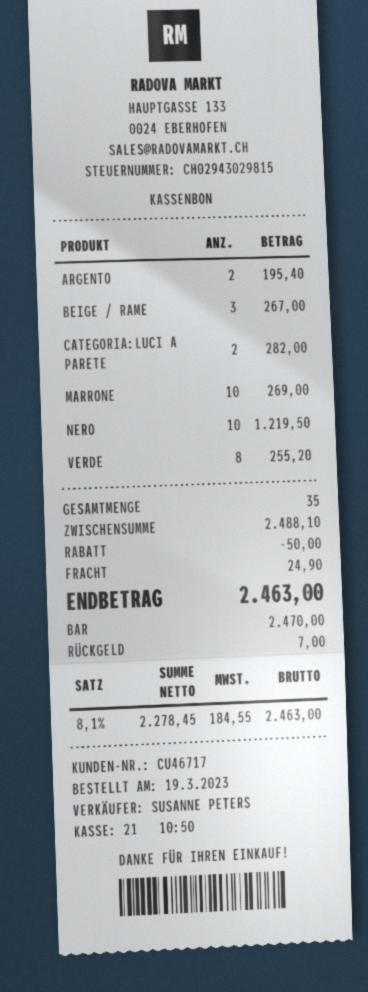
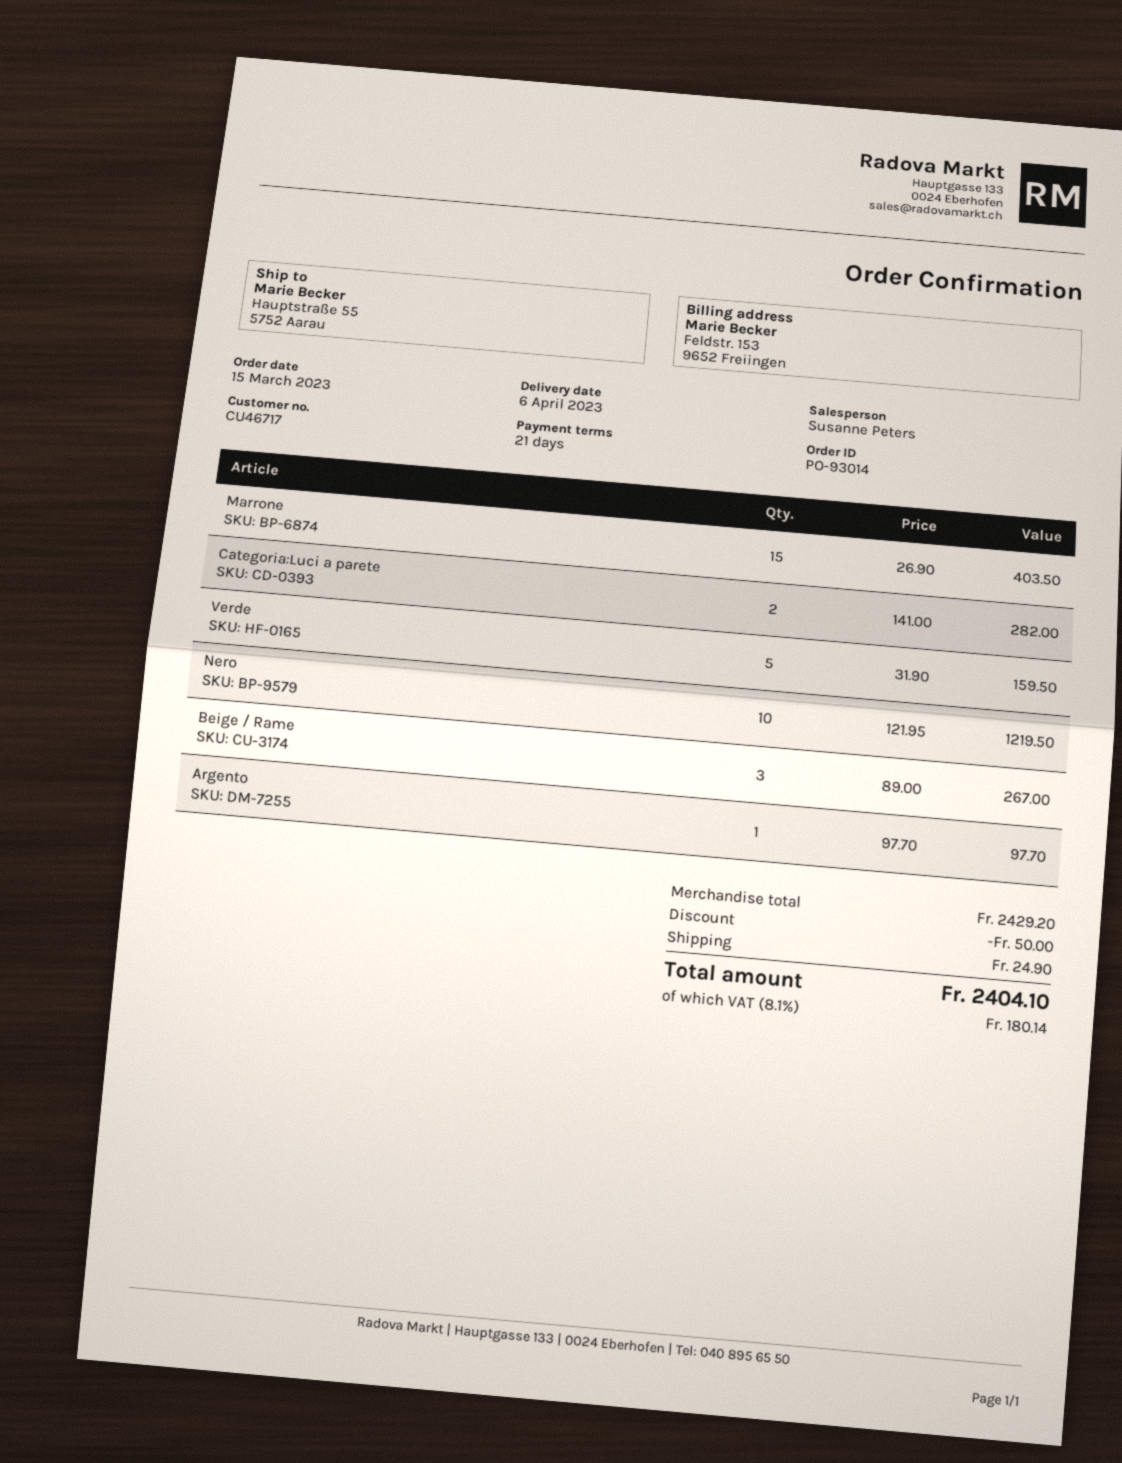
order date: 2023-03-19 -> 2023-03-15
ARGENTO: 2 for 195.40 -> 1 for 97.70
MARRONE: 10 for 269.00 -> 15 for 403.50
VERDE: 8 for 255.20 -> 5 for 159.50
subtotal: 2488.10 -> 2429.20
tax: 8.1% = 184.55 -> 8.1% = 180.14
total: 2463.00 -> 2404.10

